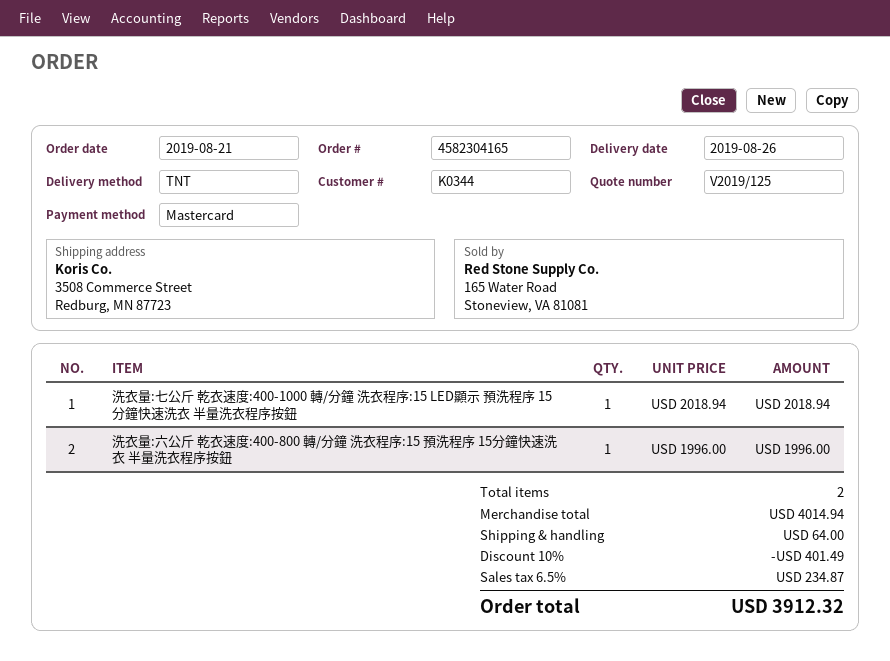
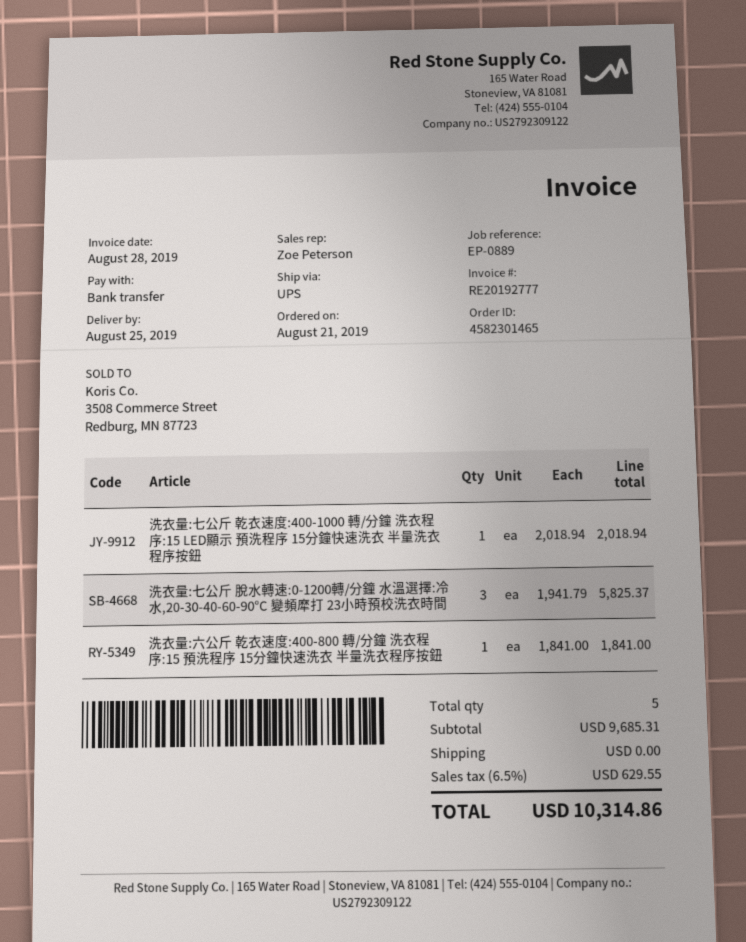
order number: 4582304165 -> 4582301465
delivery date: 2019-08-26 -> 2019-08-25
payment method: Mastercard -> bank transfer
shipping method: TNT -> UPS
洗衣量:六公斤 乾衣速度:400-800 轉/分鐘 洗衣程序:15 預洗程序 15分鐘快速洗衣 半量洗衣程序按鈕: 1 x 1996.00 = 1996.00 -> 1 x 1841.00 = 1841.00
洗衣量:七公斤 脫水轉速:0-1200轉/分鐘 水溫選擇:冷水,20-30-40-60-90°C 變頻犘打 23小時預校洗衣時間: none -> 3 x 1941.79 = 5825.37
total quantity: 2 -> 5
subtotal: 4014.94 -> 9685.31
discount: 10% = 401.49 -> none
shipping: 64.00 -> 0.00
tax: 6.5% = 234.87 -> 6.5% = 629.55
total: 3912.32 -> 10314.86

